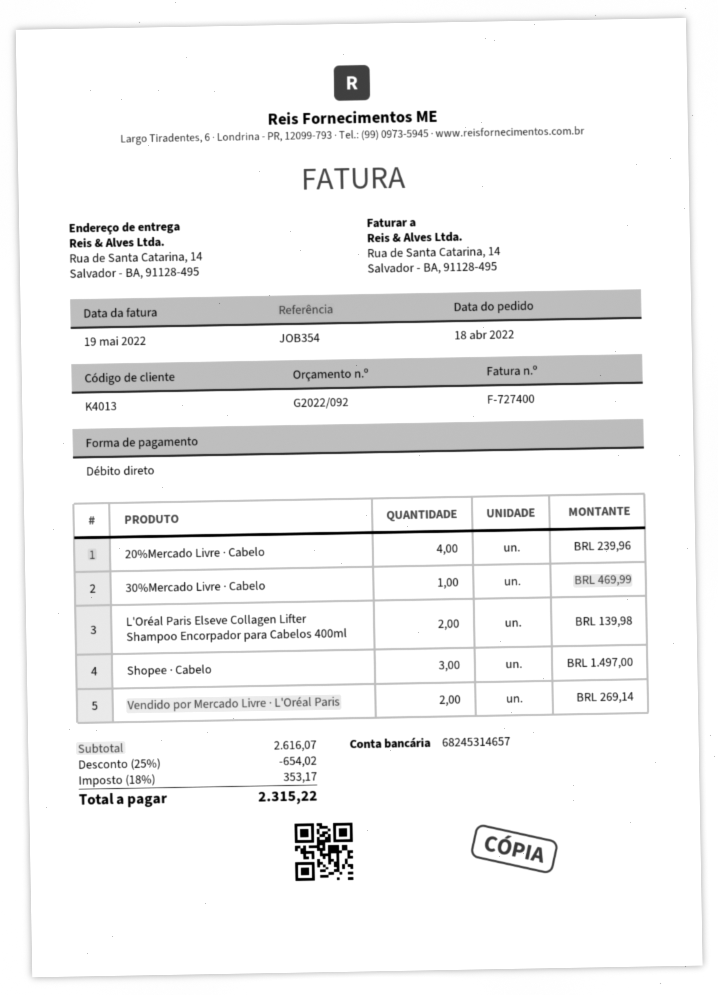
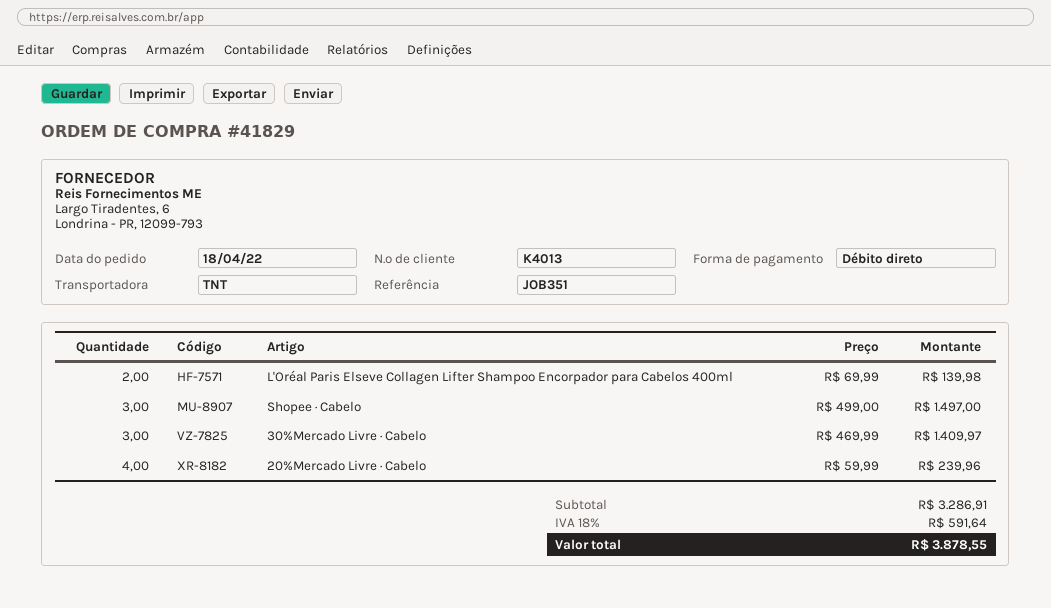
reference: JOB354 -> JOB351
30%Mercado Livre · Cabelo: 1 for 469.99 -> 3 for 1409.97
Vendido por Mercado Livre · L'Oréal Paris: 2 for 269.14 -> none
subtotal: 2616.07 -> 3286.91
discount: 25% = 654.02 -> none
tax: 18% = 353.17 -> 18% = 591.64
total: 2315.22 -> 3878.55

